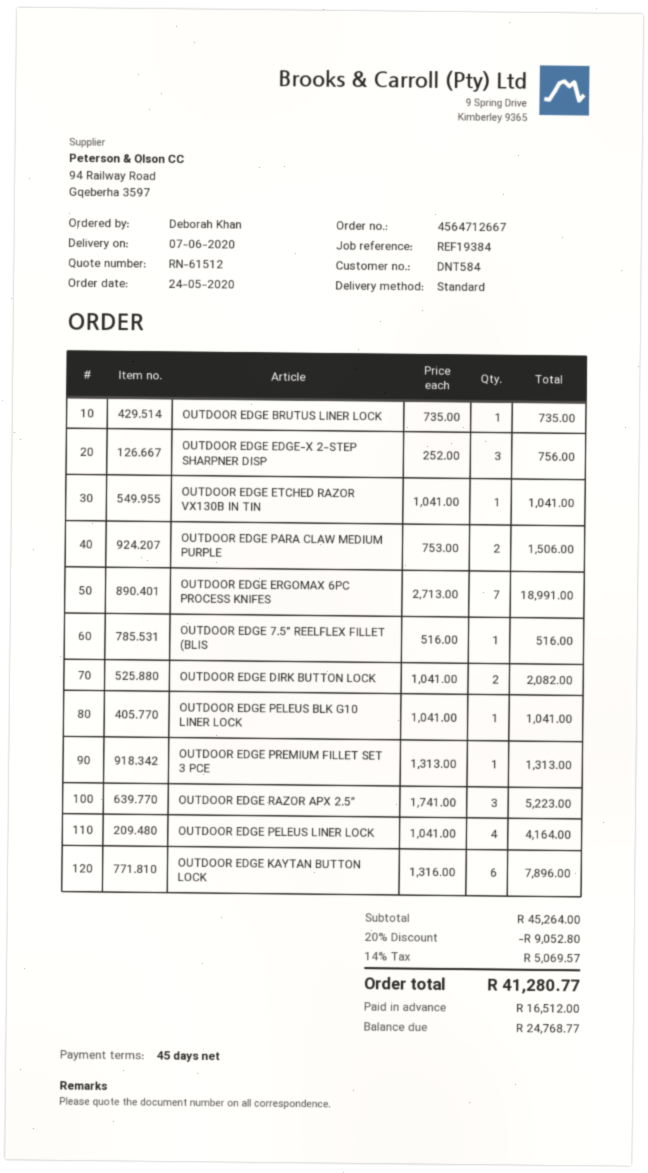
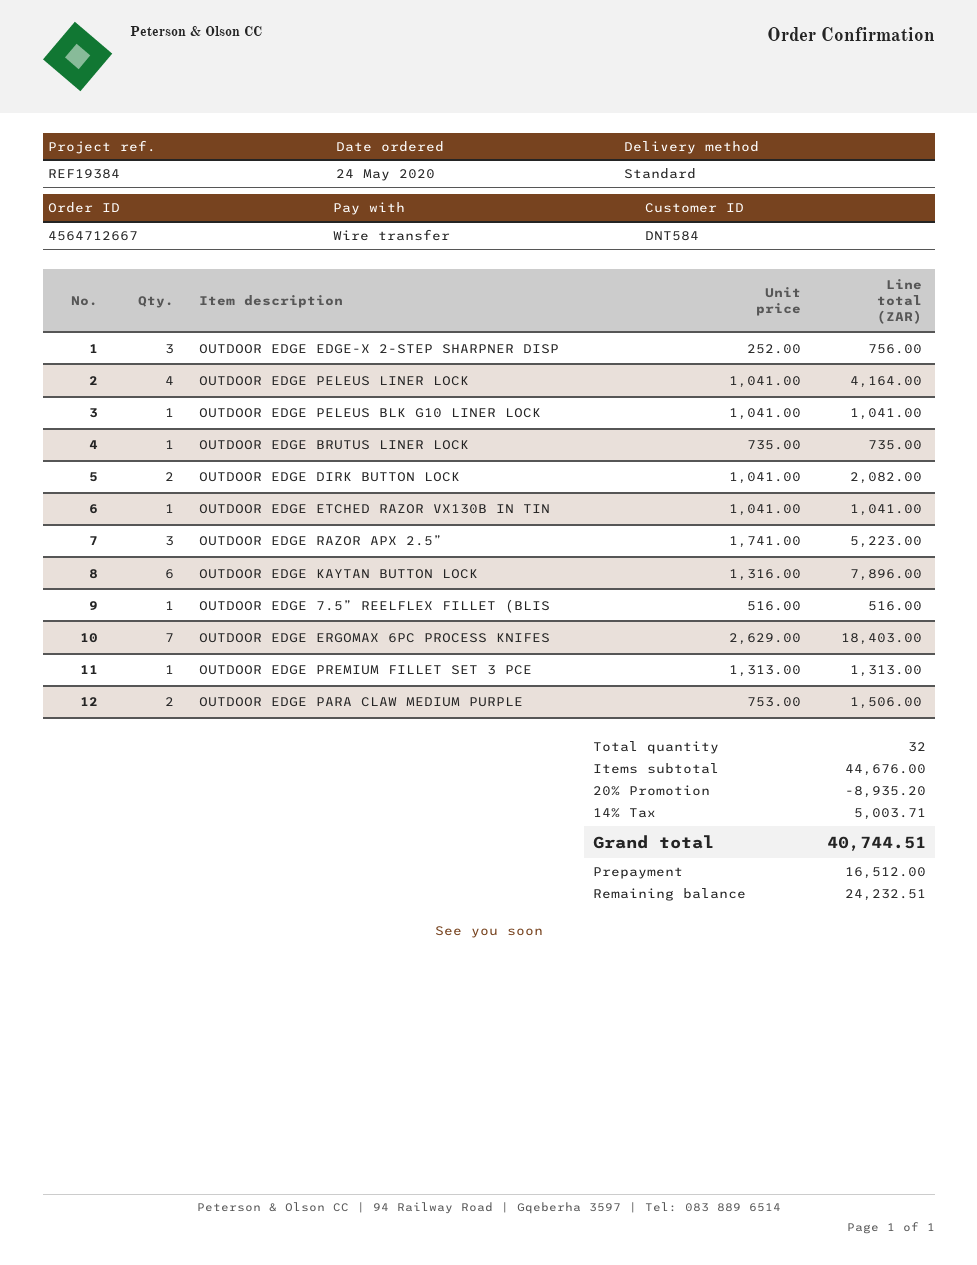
OUTDOOR EDGE ERGOMAX 6PC PROCESS KNIFES: 7 x 2713.00 = 18991.00 -> 7 x 2629.00 = 18403.00
subtotal: 45264.00 -> 44676.00
discount: 20% = 9052.80 -> 20% = 8935.20
tax: 14% = 5069.57 -> 14% = 5003.71
total: 41280.77 -> 40744.51
balance: 24768.77 -> 24232.51

